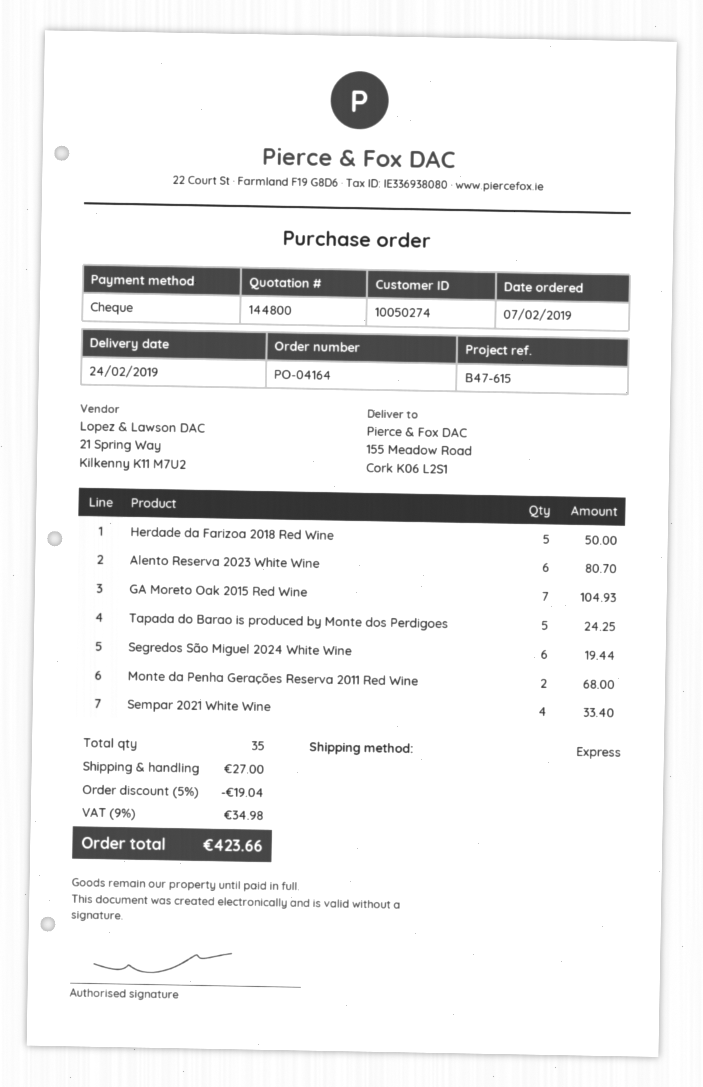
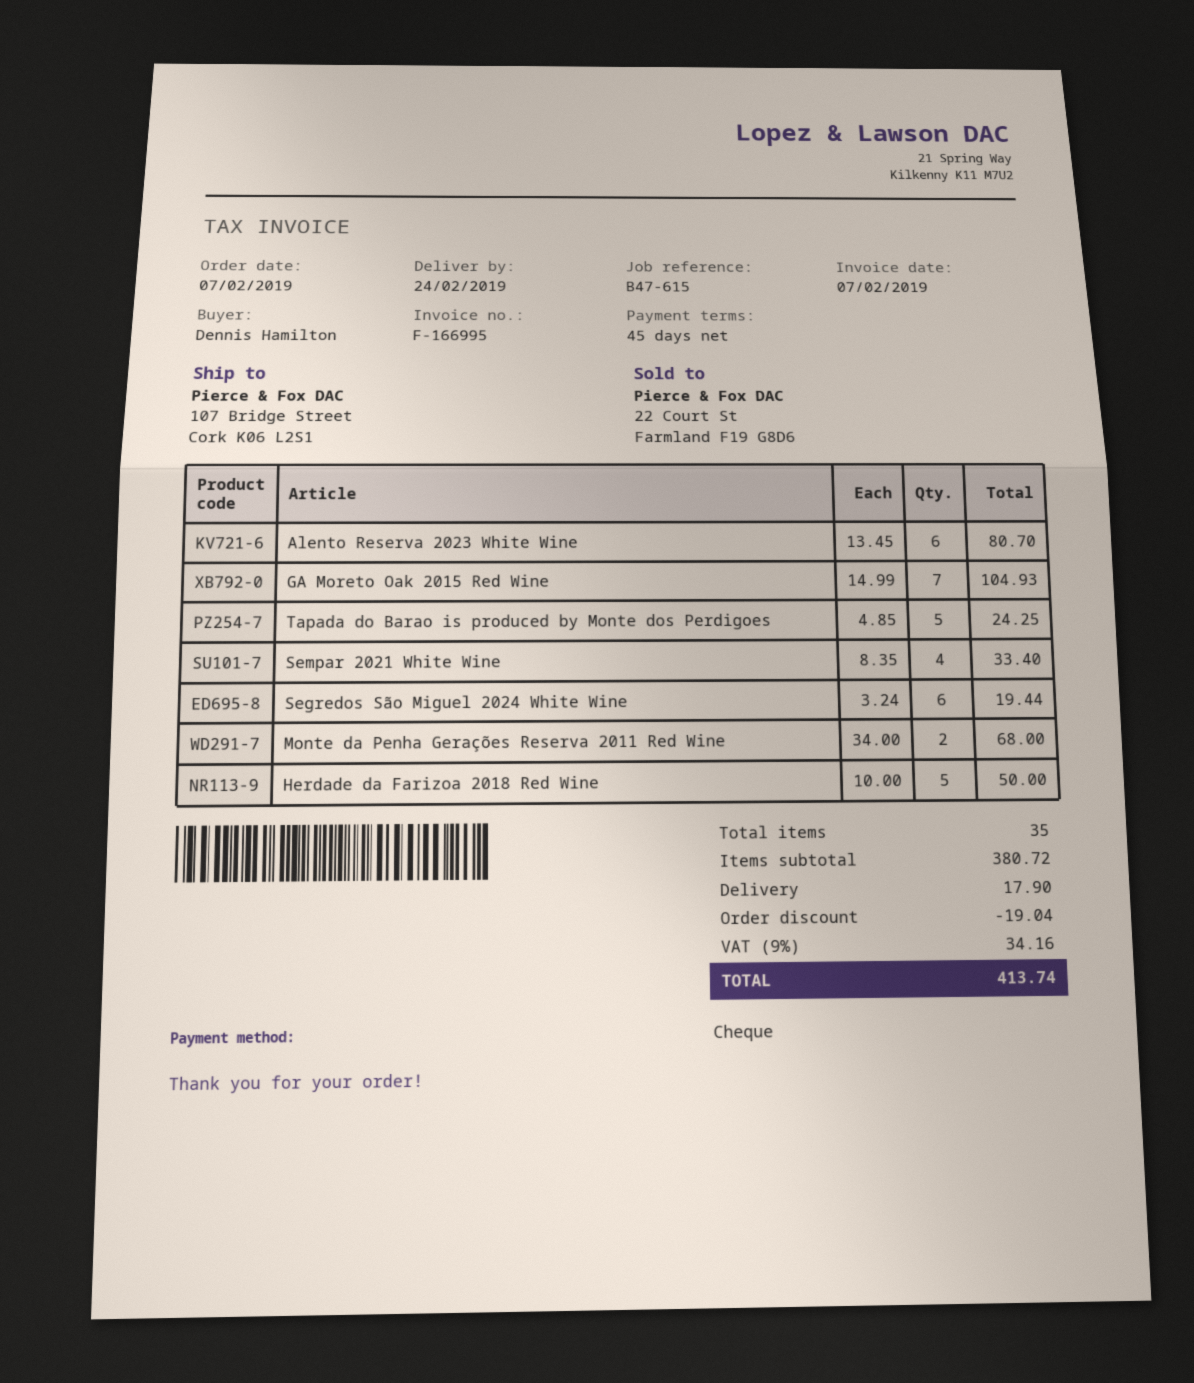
ship to: 155 Meadow Road, Cork K06 L2S1 -> 107 Bridge Street, Cork K06 L2S1
shipping: 27.00 -> 17.90
tax: 9% = 34.98 -> 9% = 34.16
total: 423.66 -> 413.74

